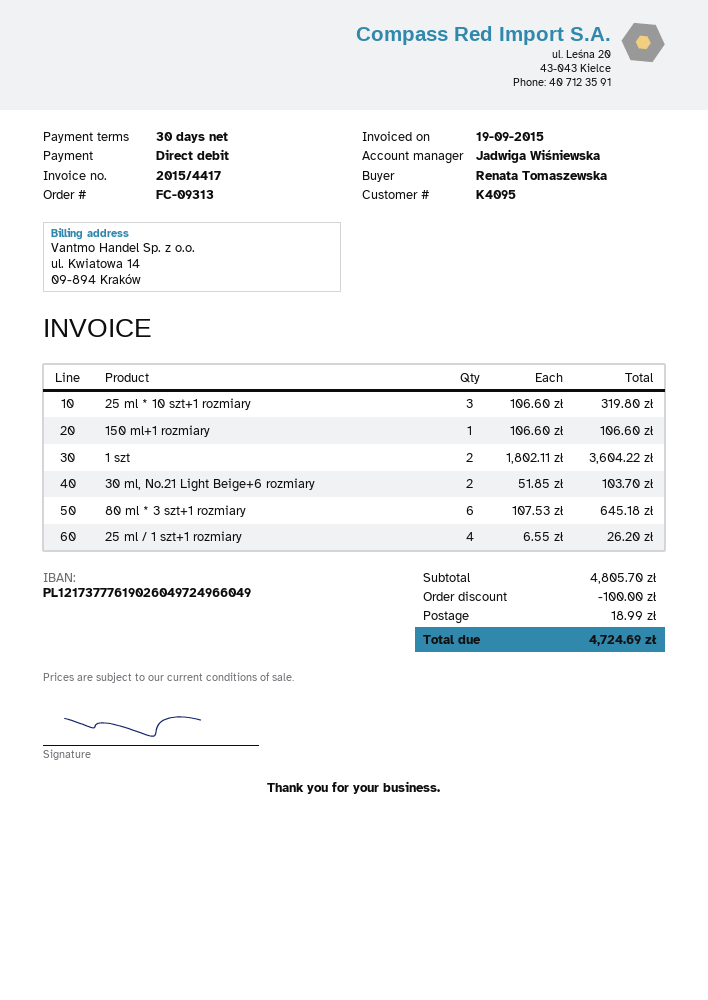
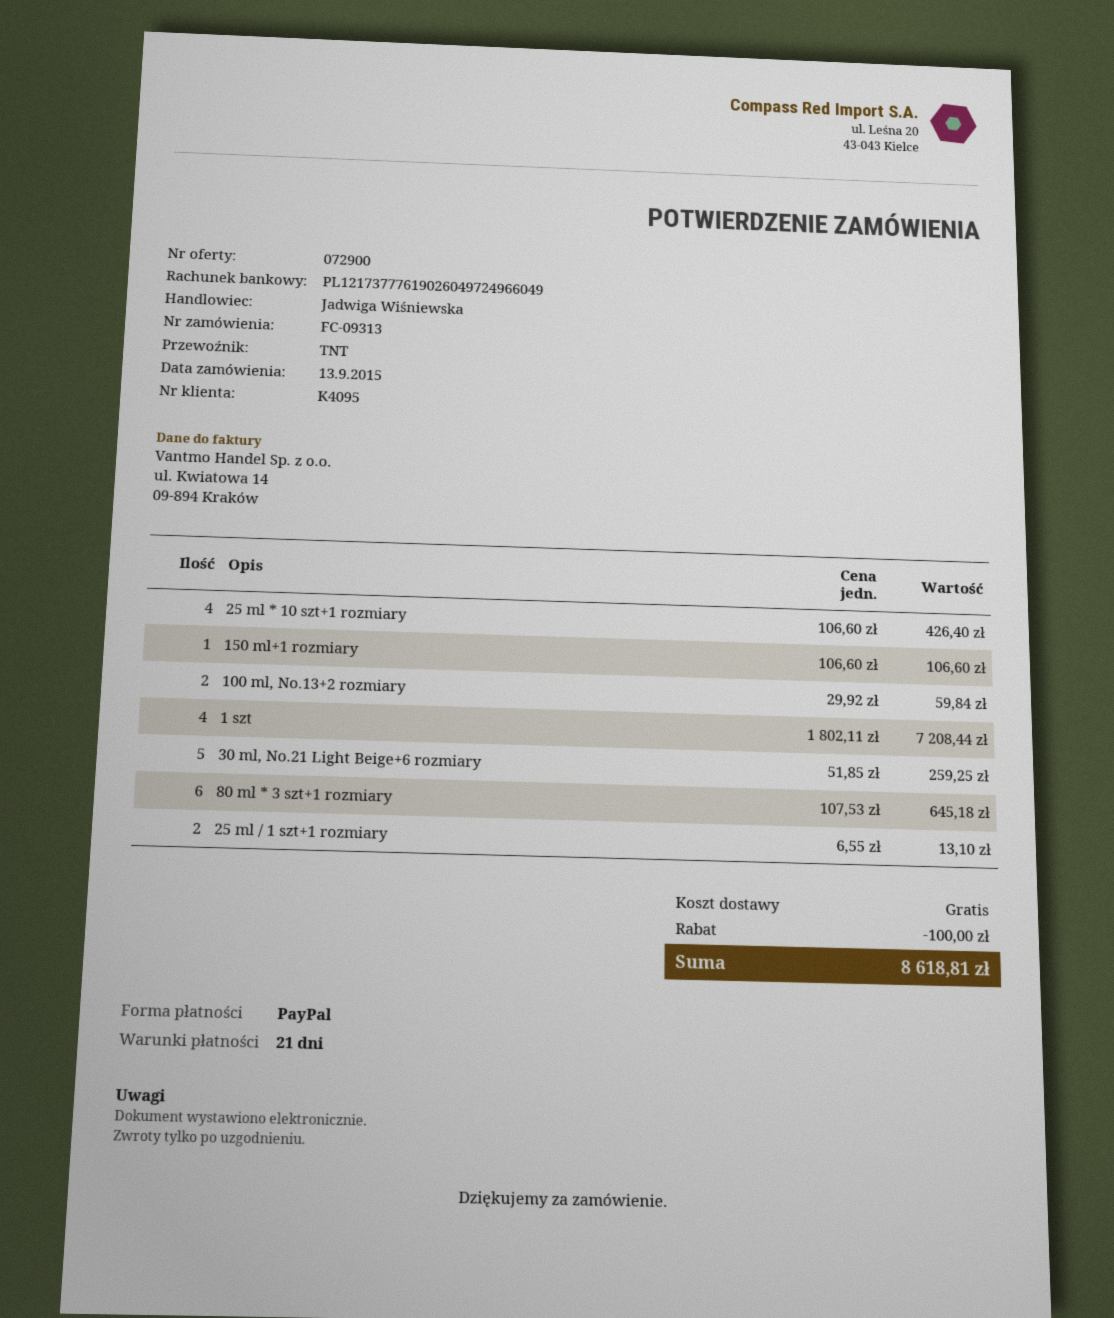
payment terms: 30 days -> 21 days
payment method: direct debit -> PayPal
25 ml * 10 szt+1 rozmiary: 3 x 106.60 = 319.80 -> 4 x 106.60 = 426.40
1 szt: 2 x 1802.11 = 3604.22 -> 4 x 1802.11 = 7208.44
30 ml, No.21 Light Beige+6 rozmiary: 2 x 51.85 = 103.70 -> 5 x 51.85 = 259.25
25 ml / 1 szt+1 rozmiary: 4 x 6.55 = 26.20 -> 2 x 6.55 = 13.10
100 ml, No.13+2 rozmiary: none -> 2 x 29.92 = 59.84
shipping: 18.99 -> 0.00
total: 4724.69 -> 8618.81

